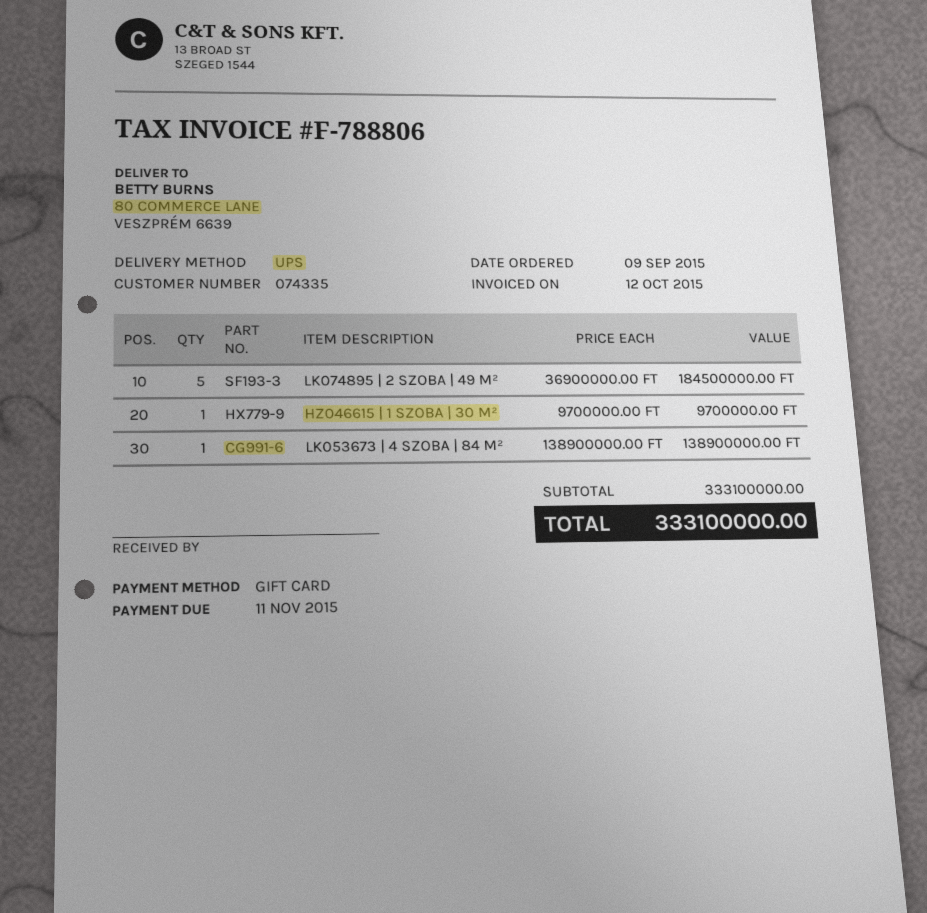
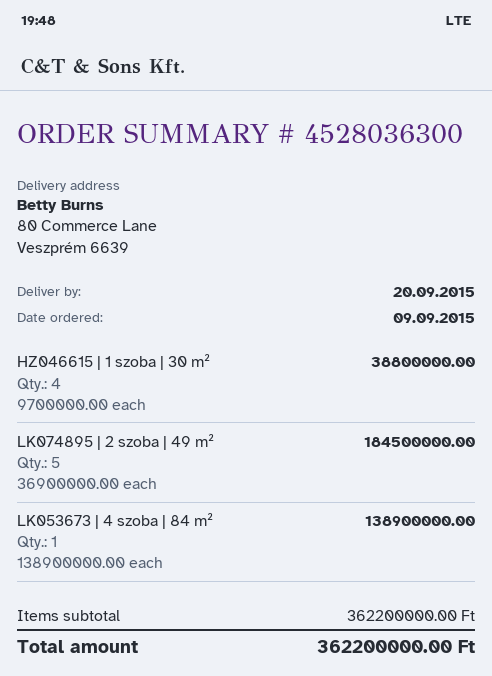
HZ046615 | 1 SZOBA | 30 M²: 1 x 9700000.00 = 9700000.00 -> 4 x 9700000.00 = 38800000.00
subtotal: 333100000.00 -> 362200000.00
total: 333100000.00 -> 362200000.00

